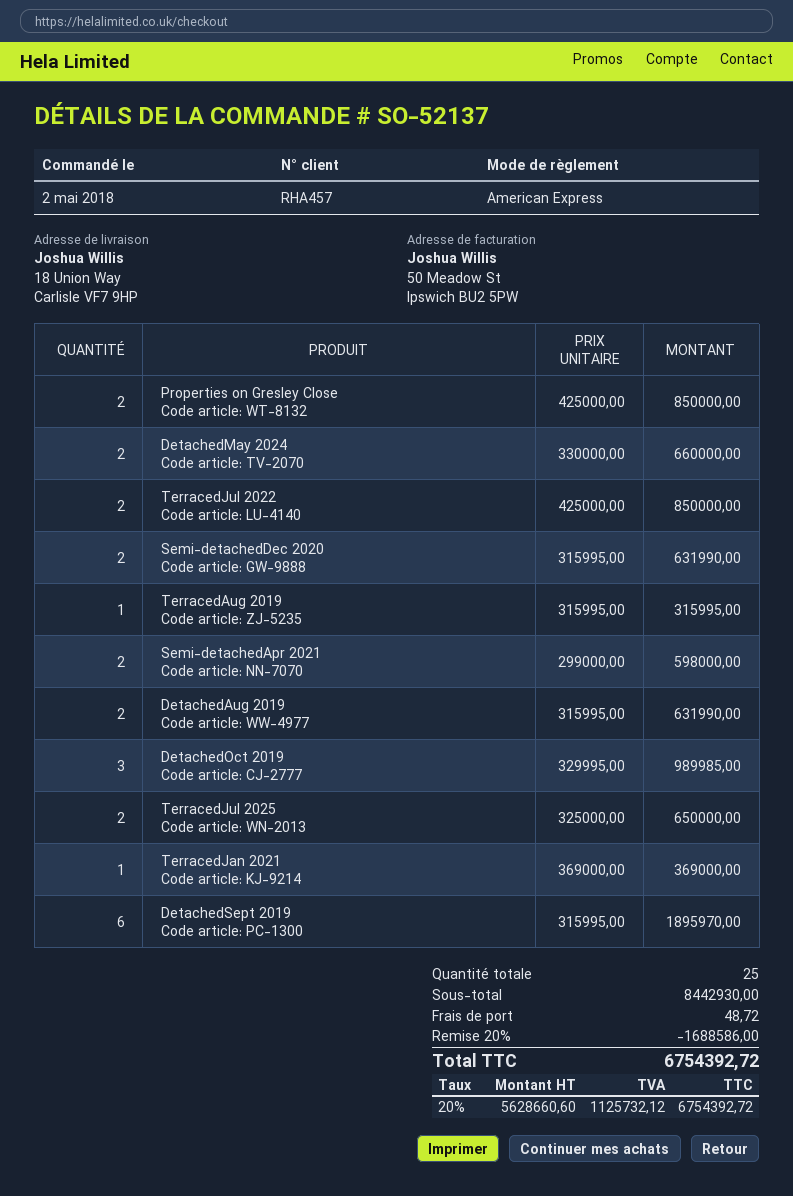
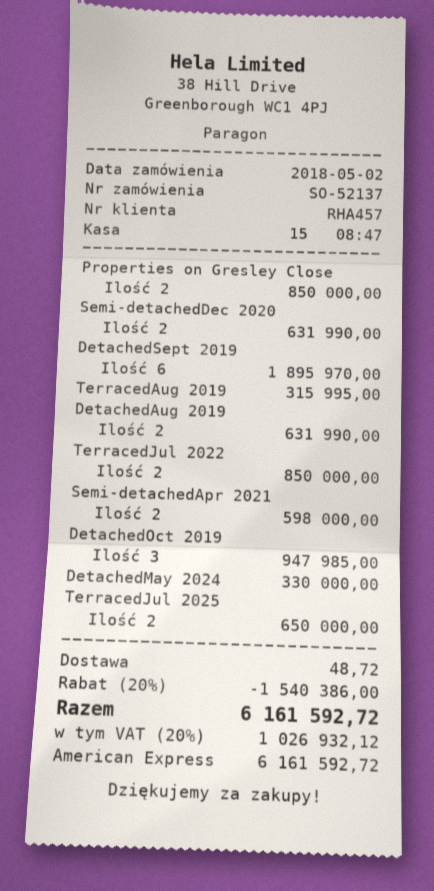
DetachedMay 2024: 2 for 660000.00 -> 1 for 330000.00
DetachedOct 2019: 3 for 989985.00 -> 3 for 947985.00
TerracedJan 2021: 1 for 369000.00 -> none
discount: 20% = 1688586.00 -> 20% = 1540386.00
tax: 20% = 1125732.12 -> 20% = 1026932.12
total: 6754392.72 -> 6161592.72

